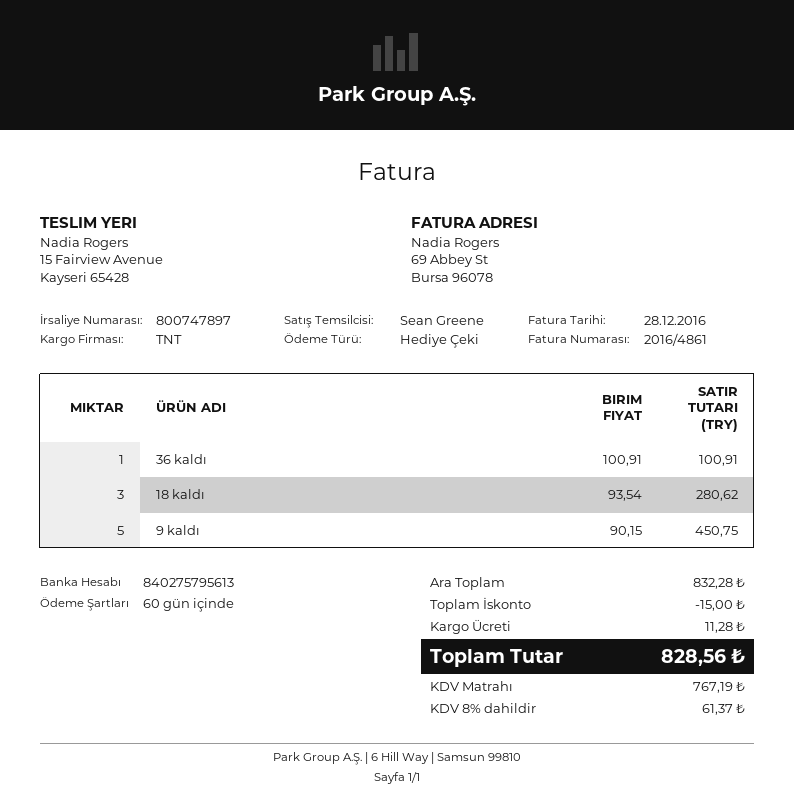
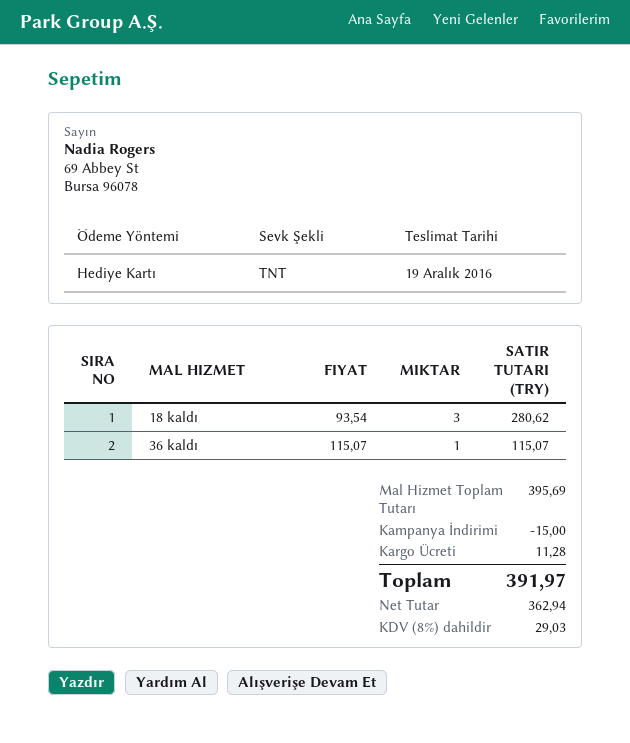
36 kaldı: 1 x 100.91 = 100.91 -> 1 x 115.07 = 115.07
9 kaldı: 5 x 90.15 = 450.75 -> none
subtotal: 832.28 -> 395.69
net: 767.19 -> 362.94
tax: 8% = 61.37 -> 8% = 29.03
total: 828.56 -> 391.97

